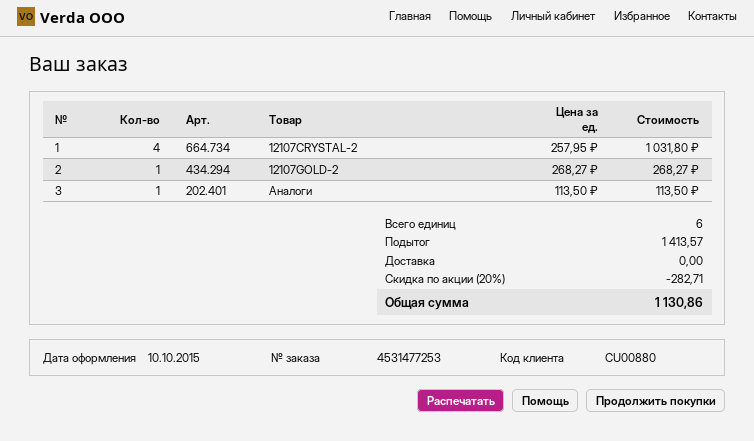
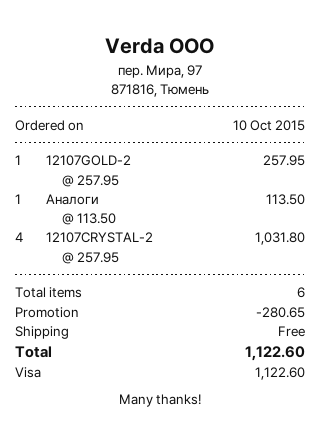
12107GOLD-2: 1 x 268.27 = 268.27 -> 1 x 257.95 = 257.95
discount: 282.71 -> 280.65
total: 1130.86 -> 1122.60

